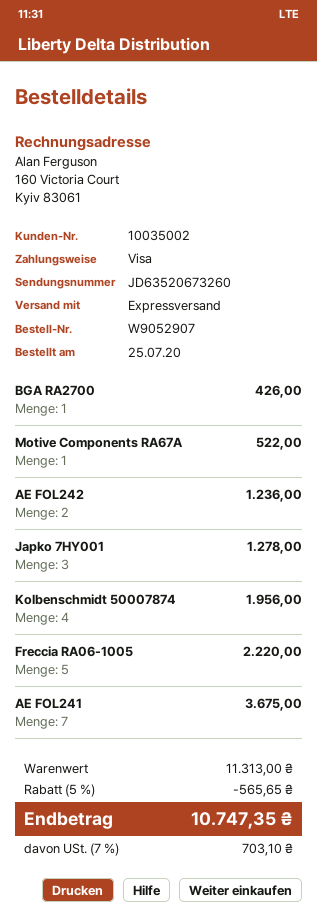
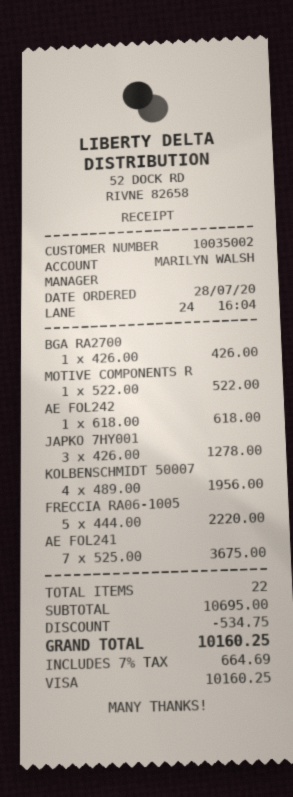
order date: 2020-07-25 -> 2020-07-28
AE FOL242: 2 for 1236.00 -> 1 for 618.00
subtotal: 11313.00 -> 10695.00
discount: 565.65 -> 534.75
tax: 7% = 703.10 -> 7% = 664.69
total: 10747.35 -> 10160.25

